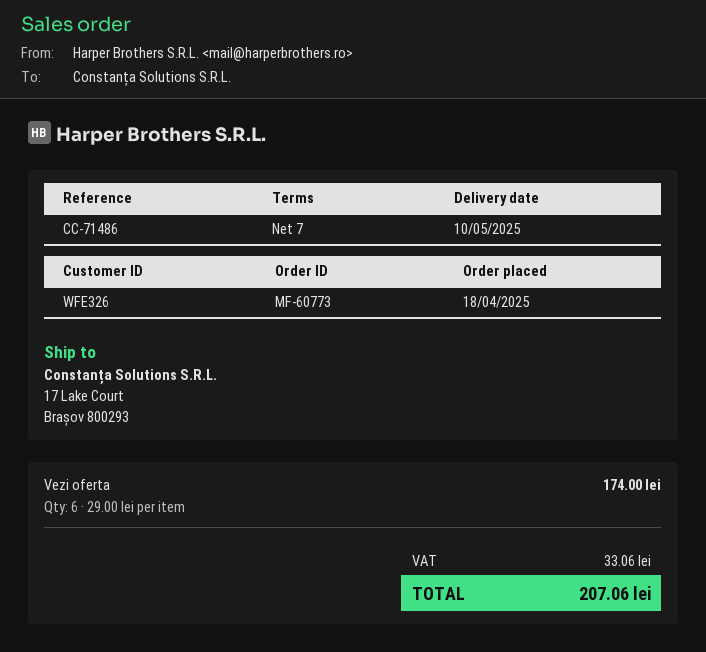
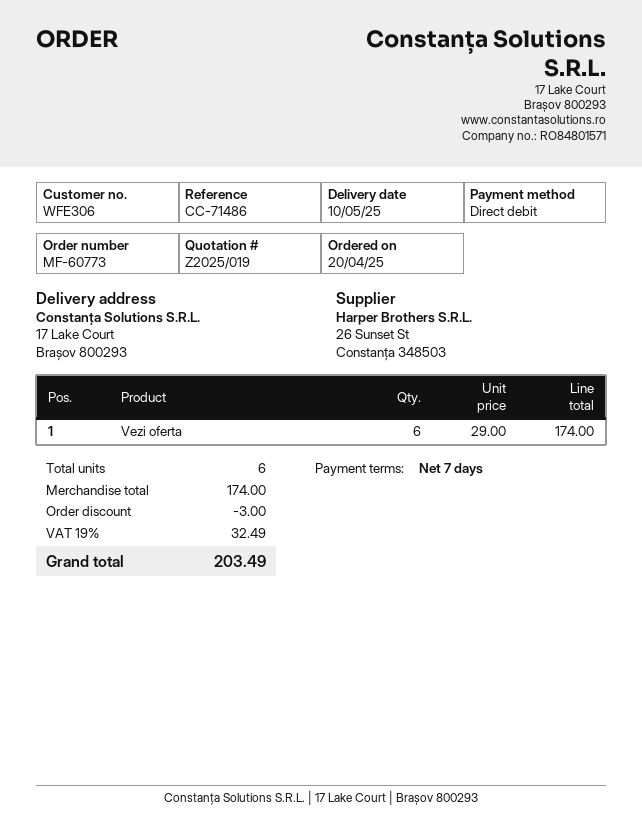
order date: 2025-04-18 -> 2025-04-20
customer number: WFE326 -> WFE306
discount: none -> 3.00
tax: 33.06 -> 32.49
total: 207.06 -> 203.49

